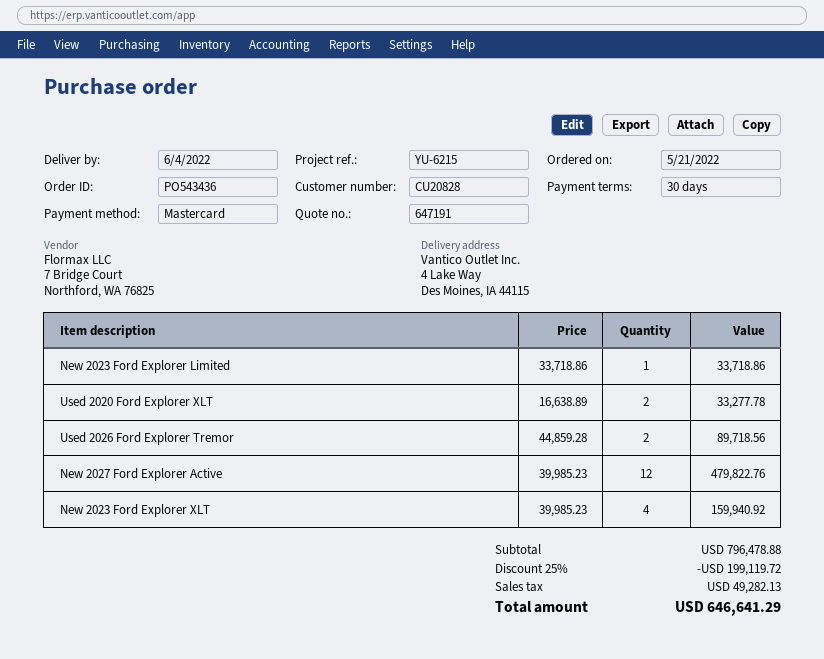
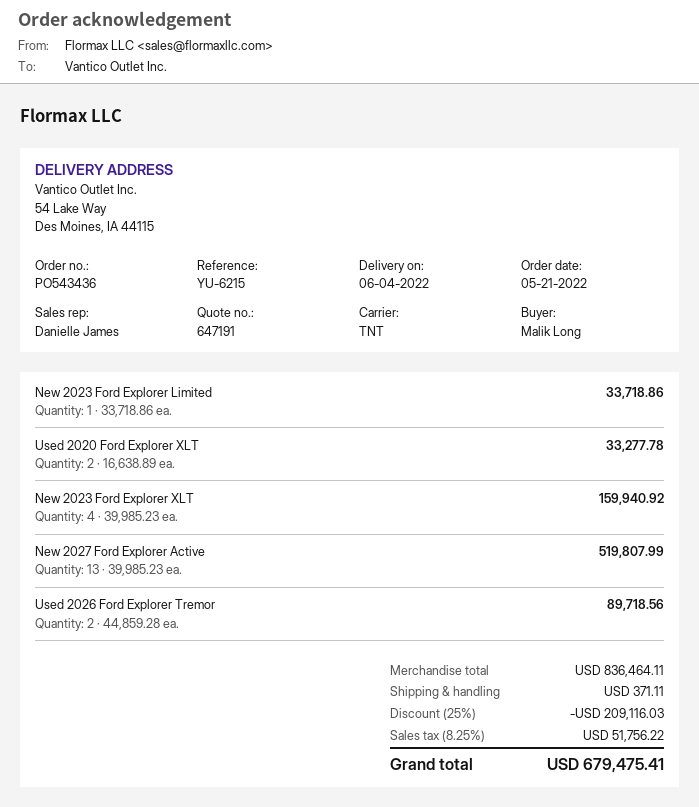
ship to: 4 Lake Way, Des Moines, IA 44115 -> 54 Lake Way, Des Moines, IA 44115
New 2027 Ford Explorer Active: 12 x 39985.23 = 479822.76 -> 13 x 39985.23 = 519807.99
subtotal: 796478.88 -> 836464.11
discount: 25% = 199119.72 -> 25% = 209116.03
shipping: none -> 371.11
tax: 49282.13 -> 51756.22
total: 646641.29 -> 679475.41

